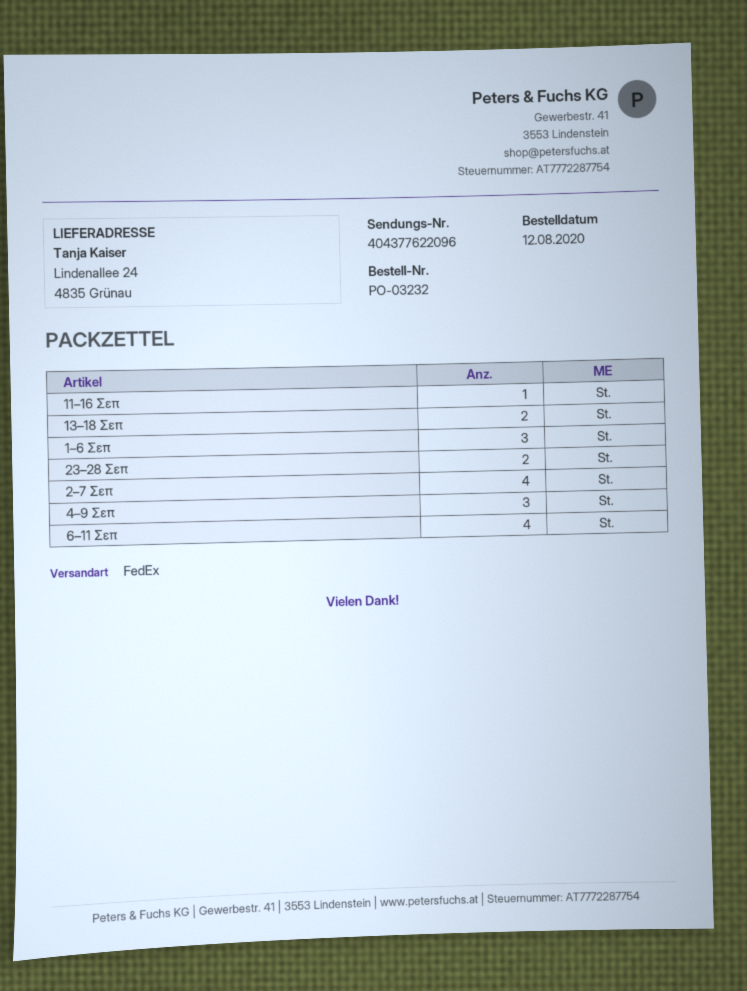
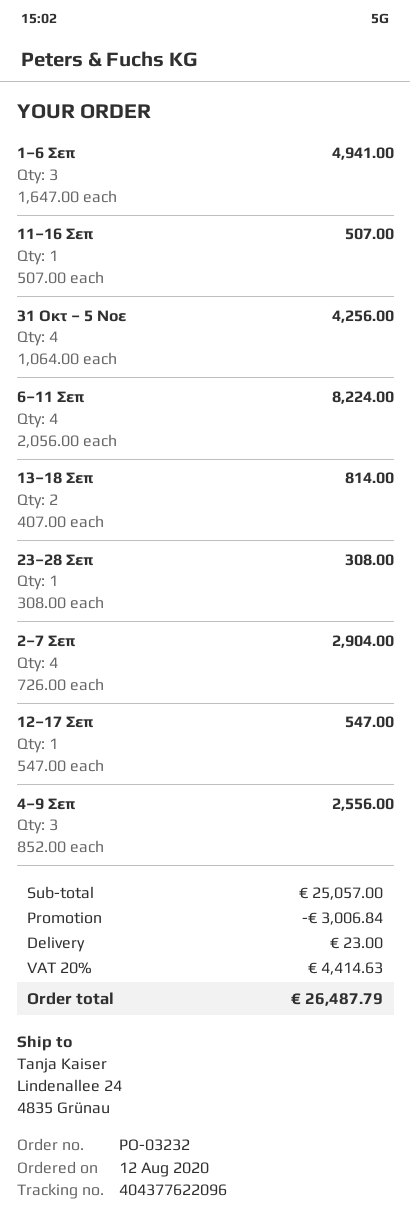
23–28 Σεπ: 2 -> 1
31 Οκτ – 5 Νοε: none -> 4
12–17 Σεπ: none -> 1

